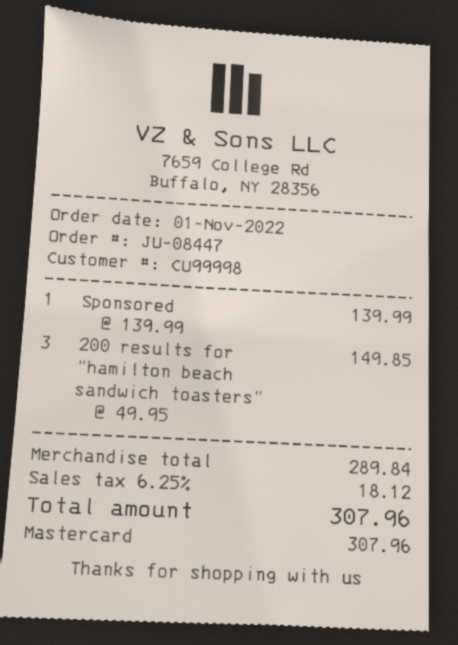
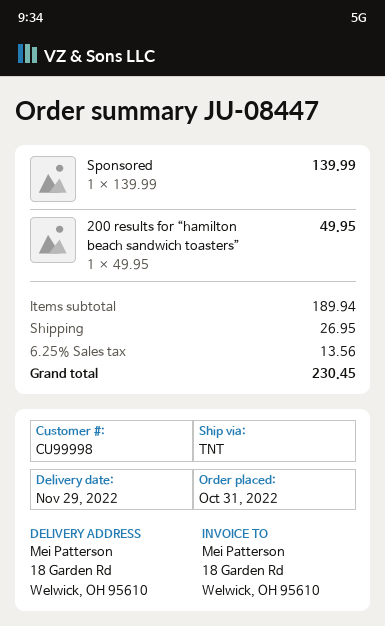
order date: 2022-11-01 -> 2022-10-31
200 results for “hamilton beach sandwich toasters”: 3 x 49.95 = 149.85 -> 1 x 49.95 = 49.95
subtotal: 289.84 -> 189.94
shipping: none -> 26.95
tax: 6.25% = 18.12 -> 6.25% = 13.56
total: 307.96 -> 230.45

